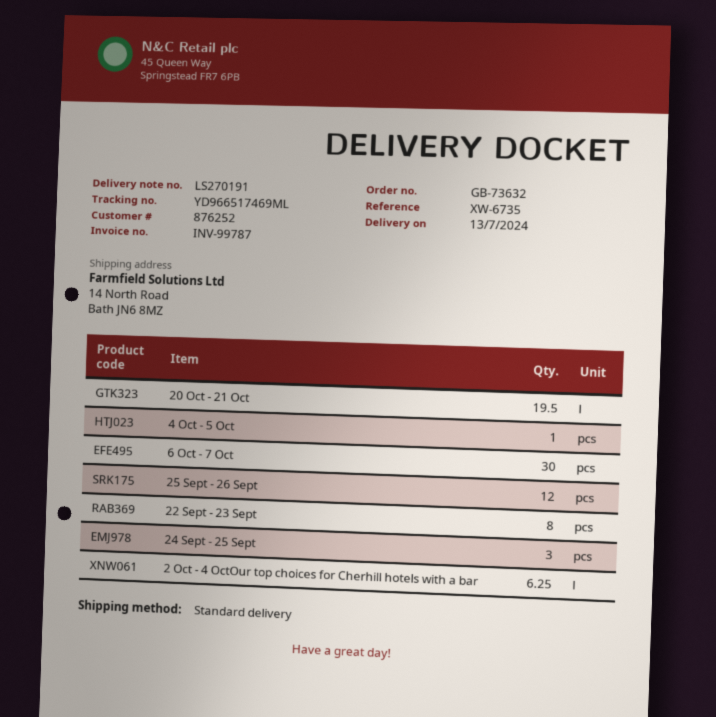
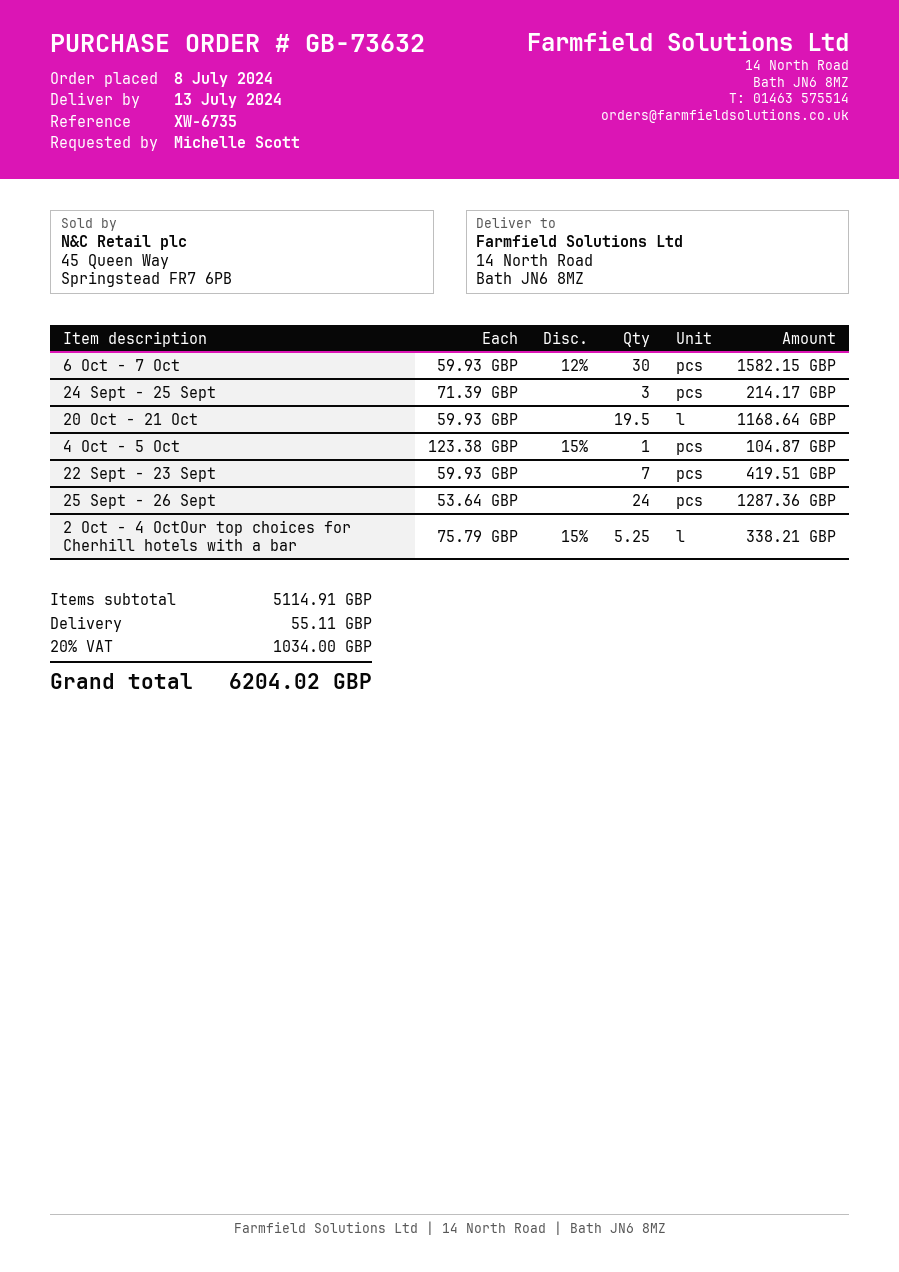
25 Sept - 26 Sept: 12 -> 24
22 Sept - 23 Sept: 8 -> 7
2 Oct - 4 OctOur top choices for Cherhill hotels with a bar: 6.25 -> 5.25

